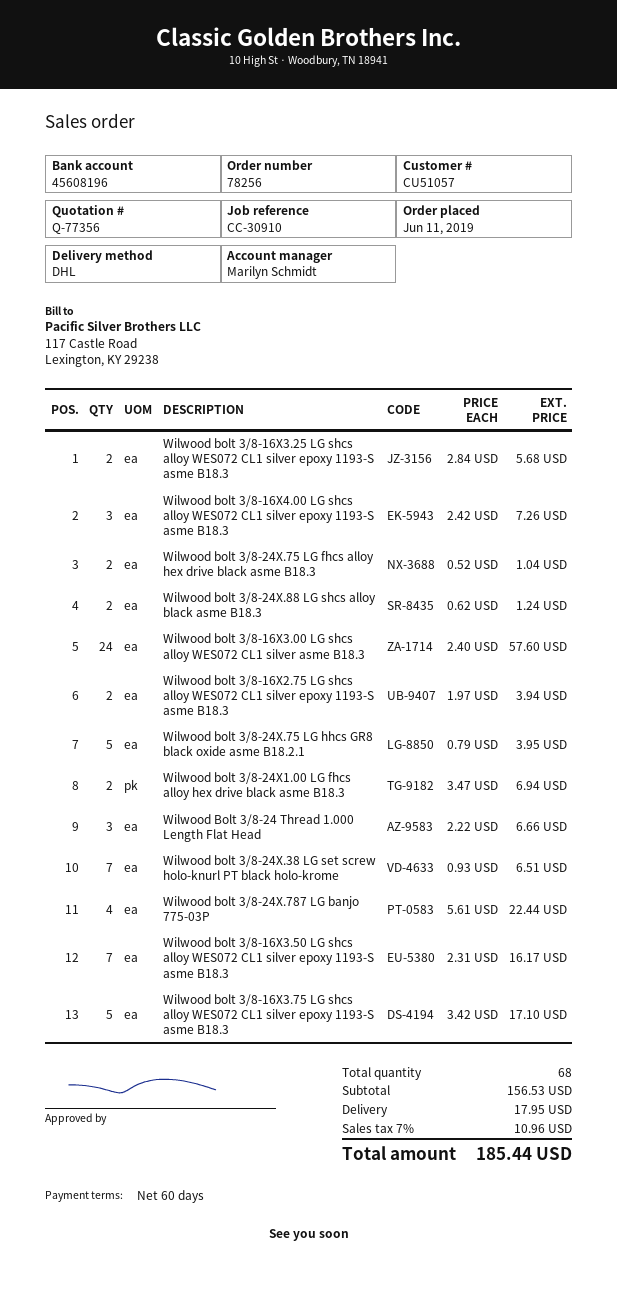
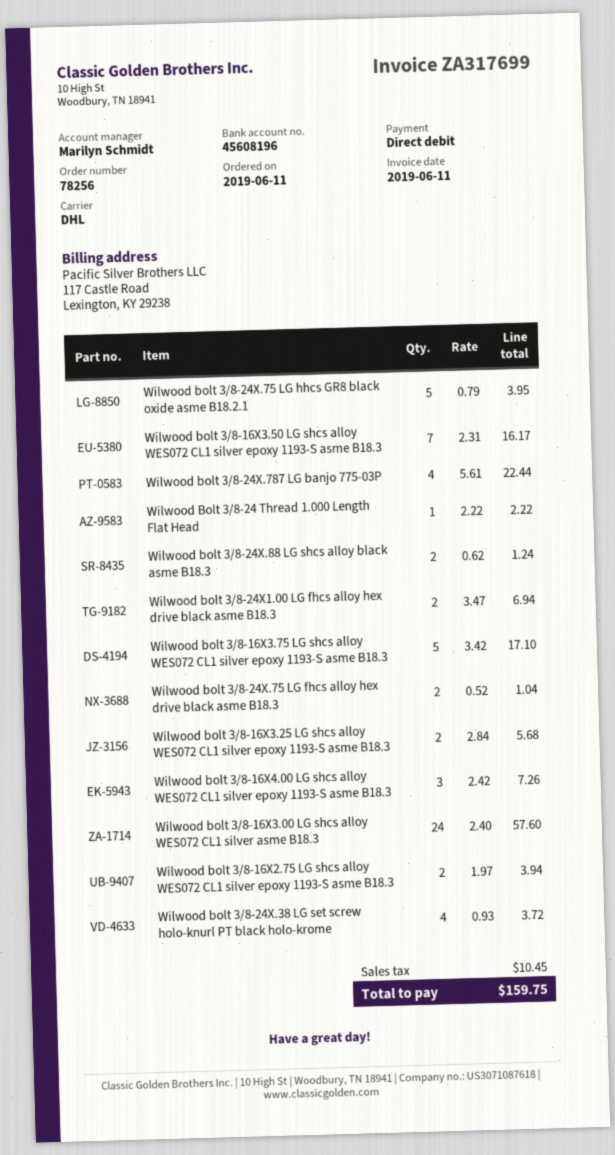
Wilwood Bolt 3/8-24 Thread 1.000 Length Flat Head: 3 x 2.22 = 6.66 -> 1 x 2.22 = 2.22
Wilwood bolt 3/8-24X.38 LG set screw holo-knurl PT black holo-krome: 7 x 0.93 = 6.51 -> 4 x 0.93 = 3.72
shipping: 17.95 -> none
tax: 10.96 -> 10.45
total: 185.44 -> 159.75

